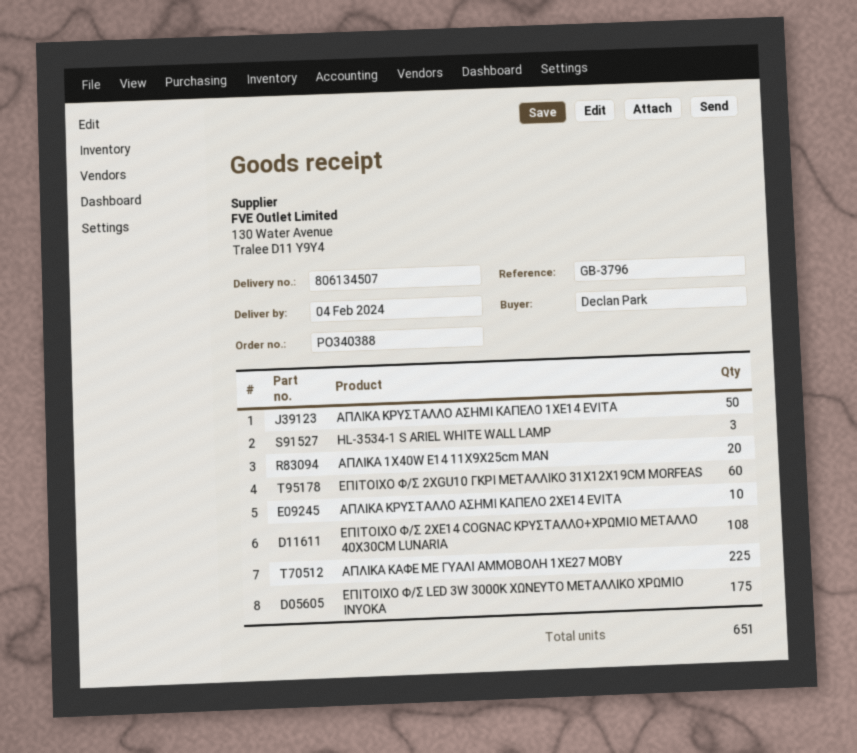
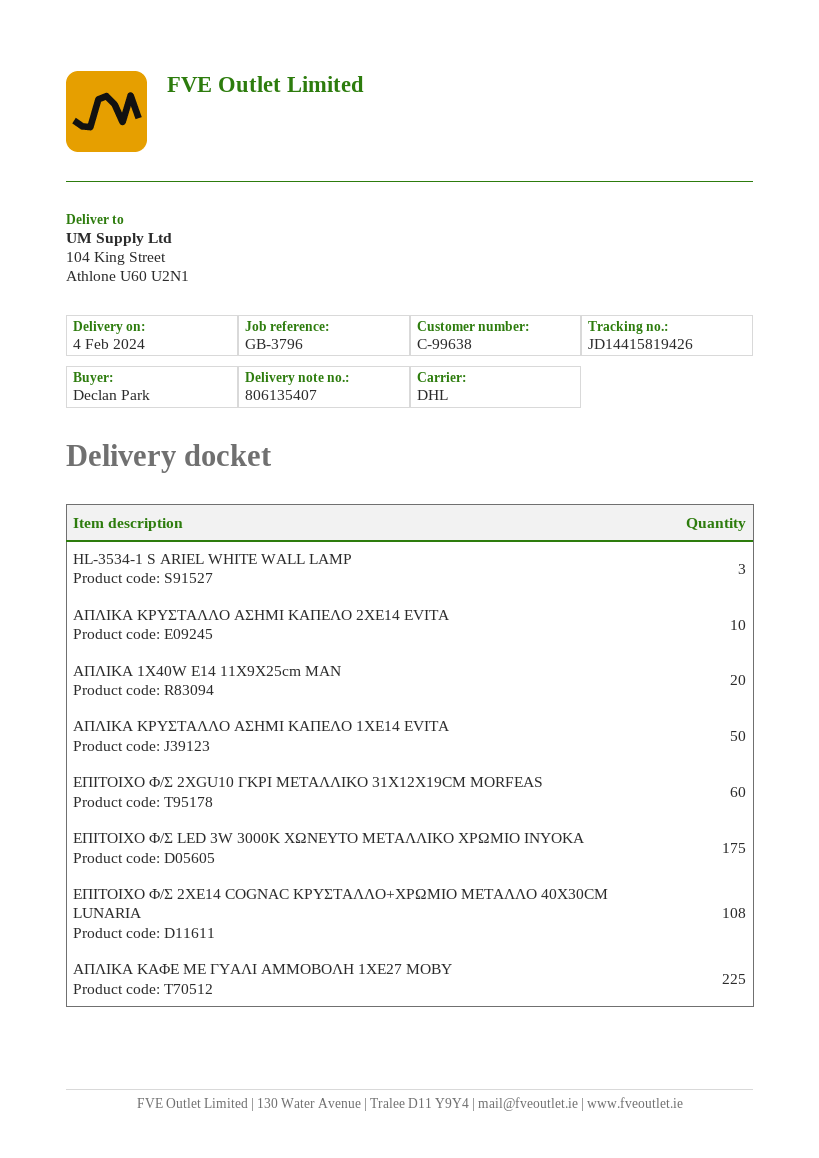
delivery note number: 806134507 -> 806135407

